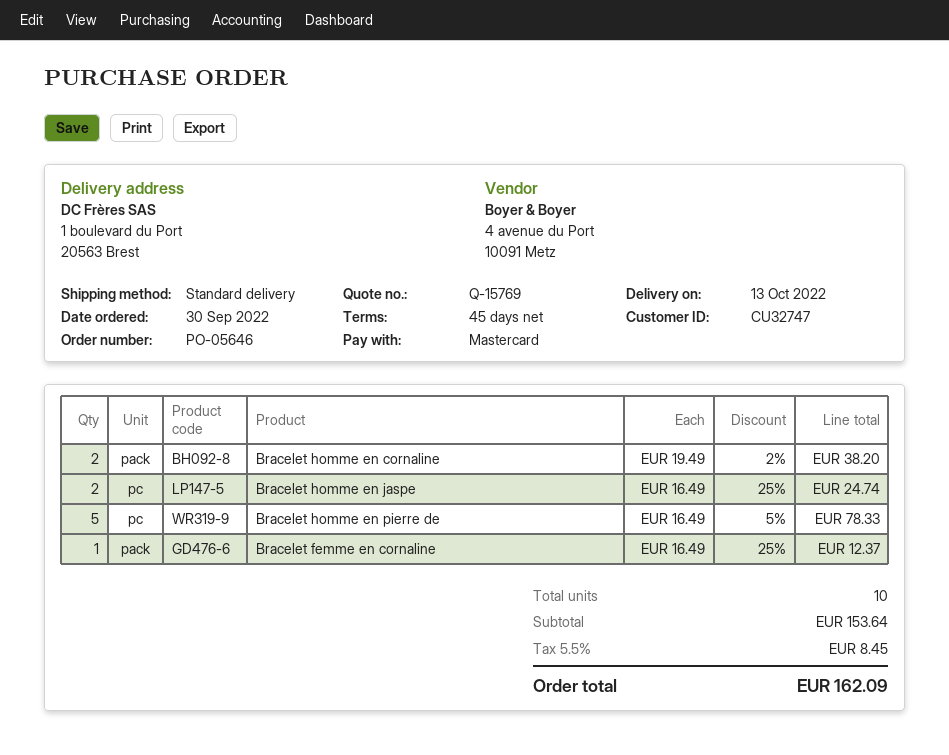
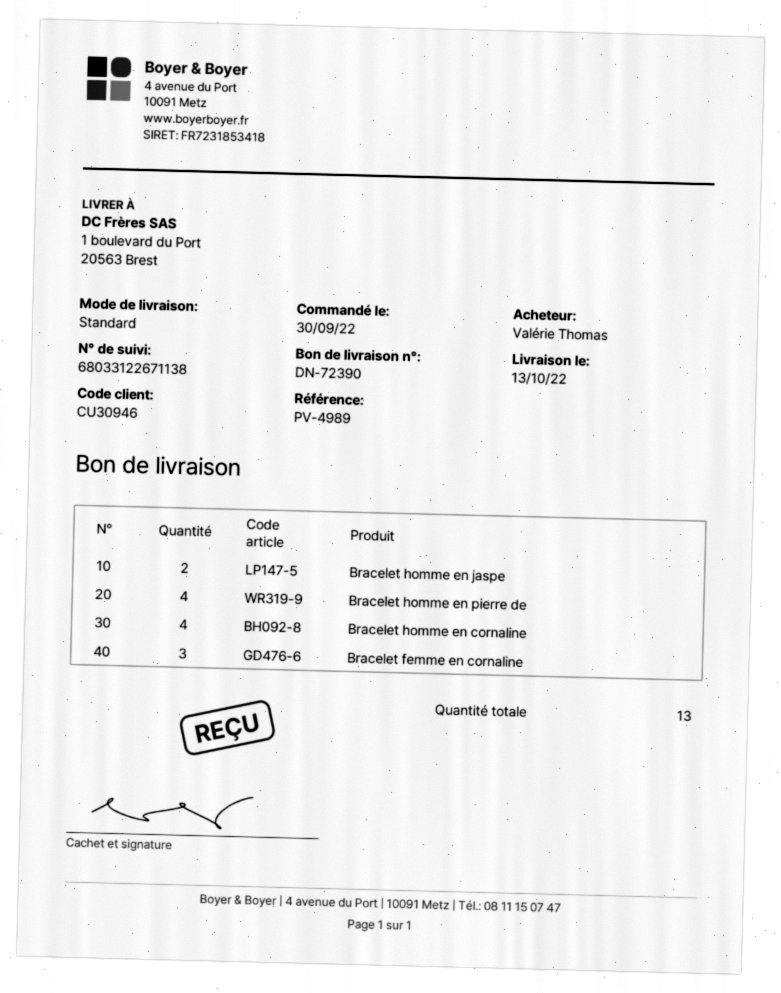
customer number: CU32747 -> CU30946
Bracelet homme en cornaline: 2 -> 4
Bracelet homme en pierre de: 5 -> 4
Bracelet femme en cornaline: 1 -> 3
total quantity: 10 -> 13

